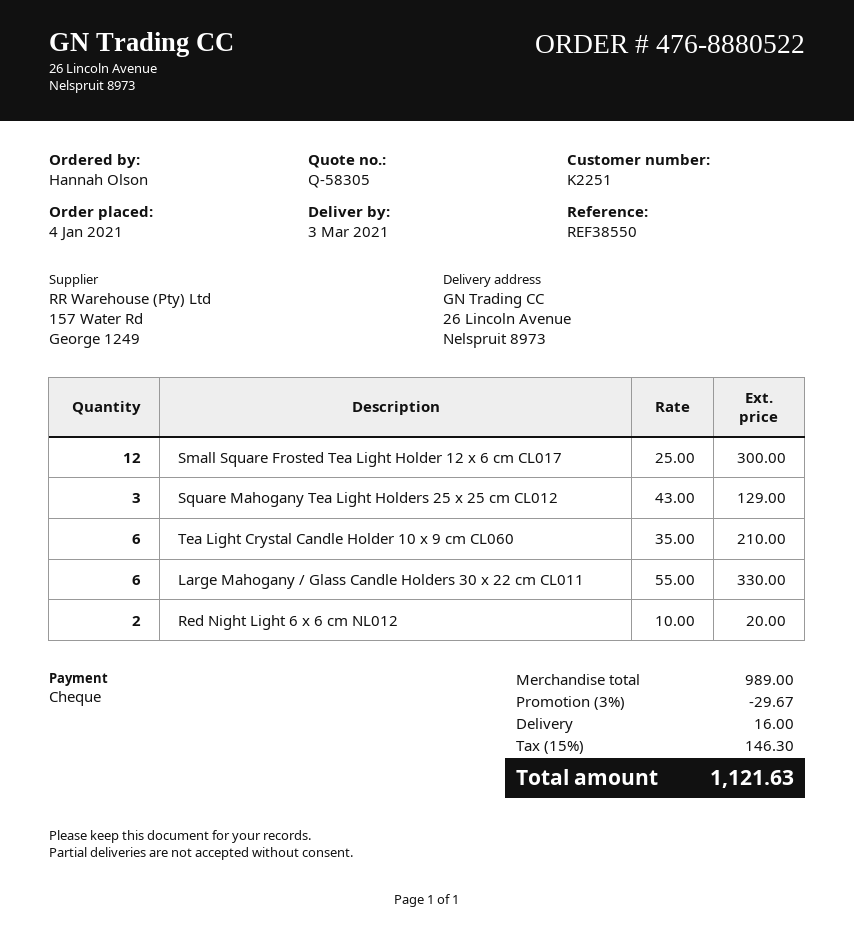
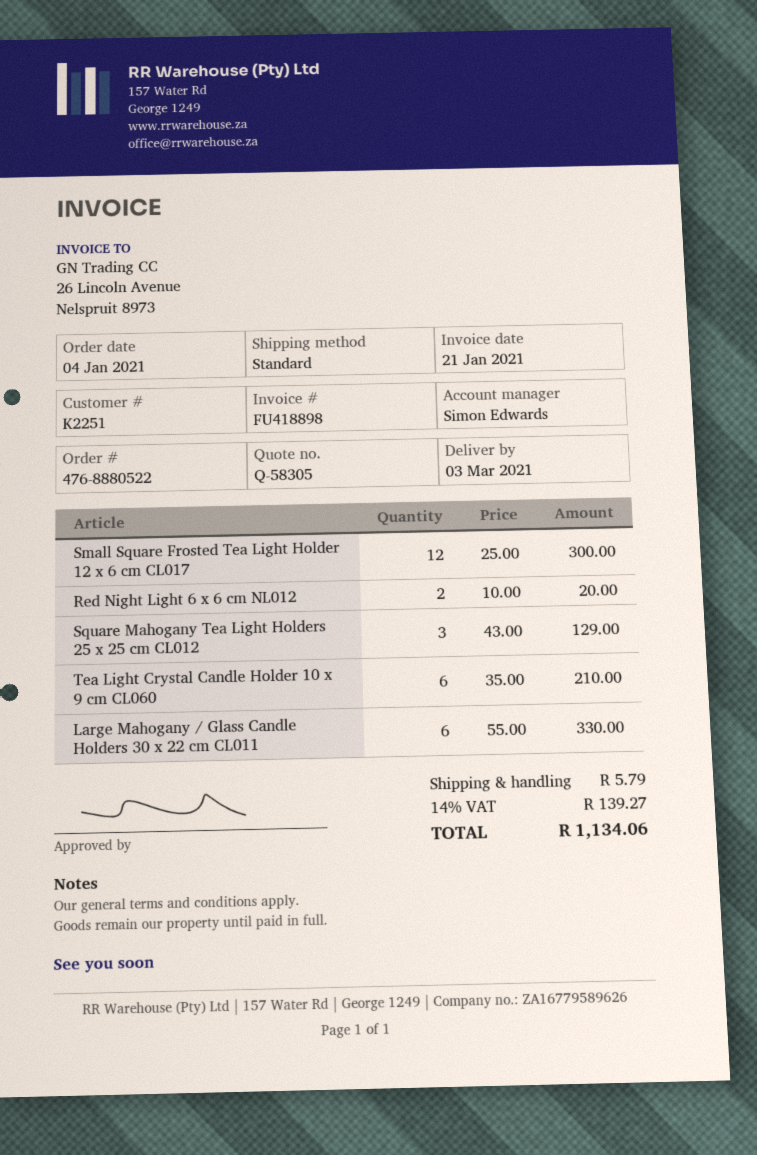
discount: 3% = 29.67 -> none
shipping: 16.00 -> 5.79
tax: 15% = 146.30 -> 14% = 139.27
total: 1121.63 -> 1134.06

